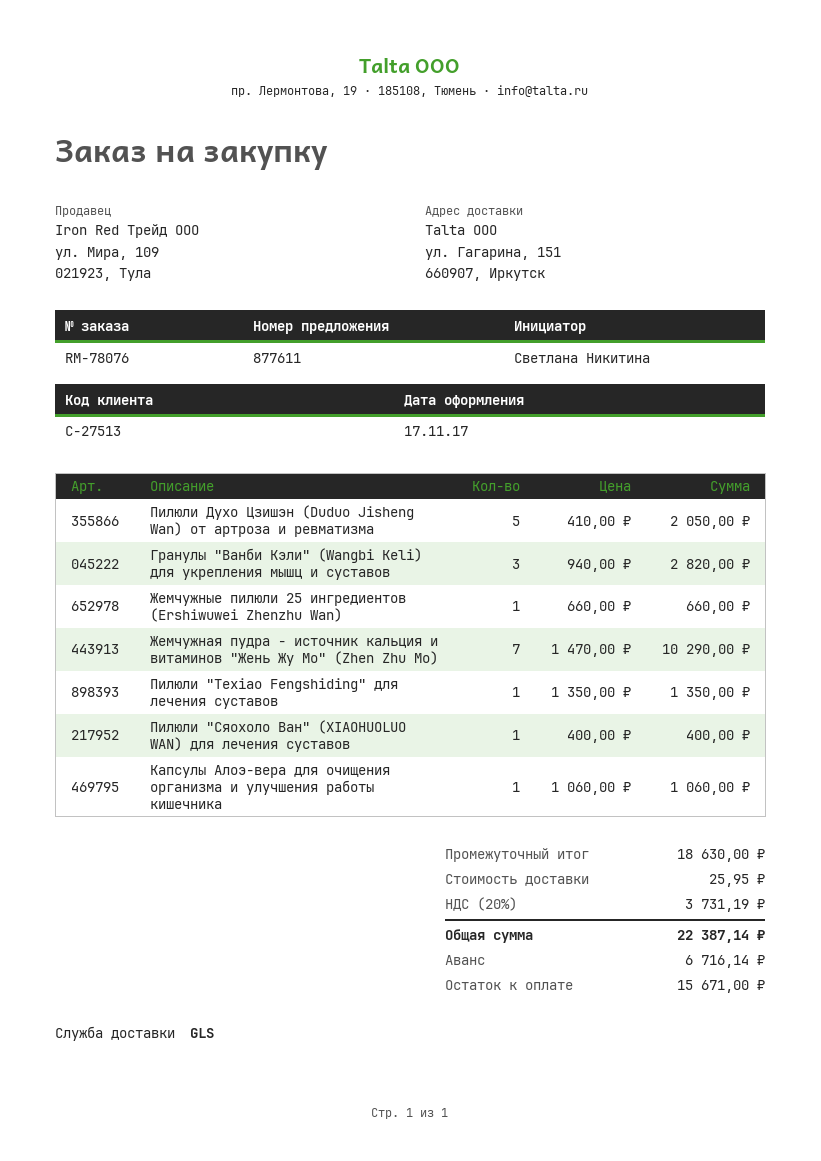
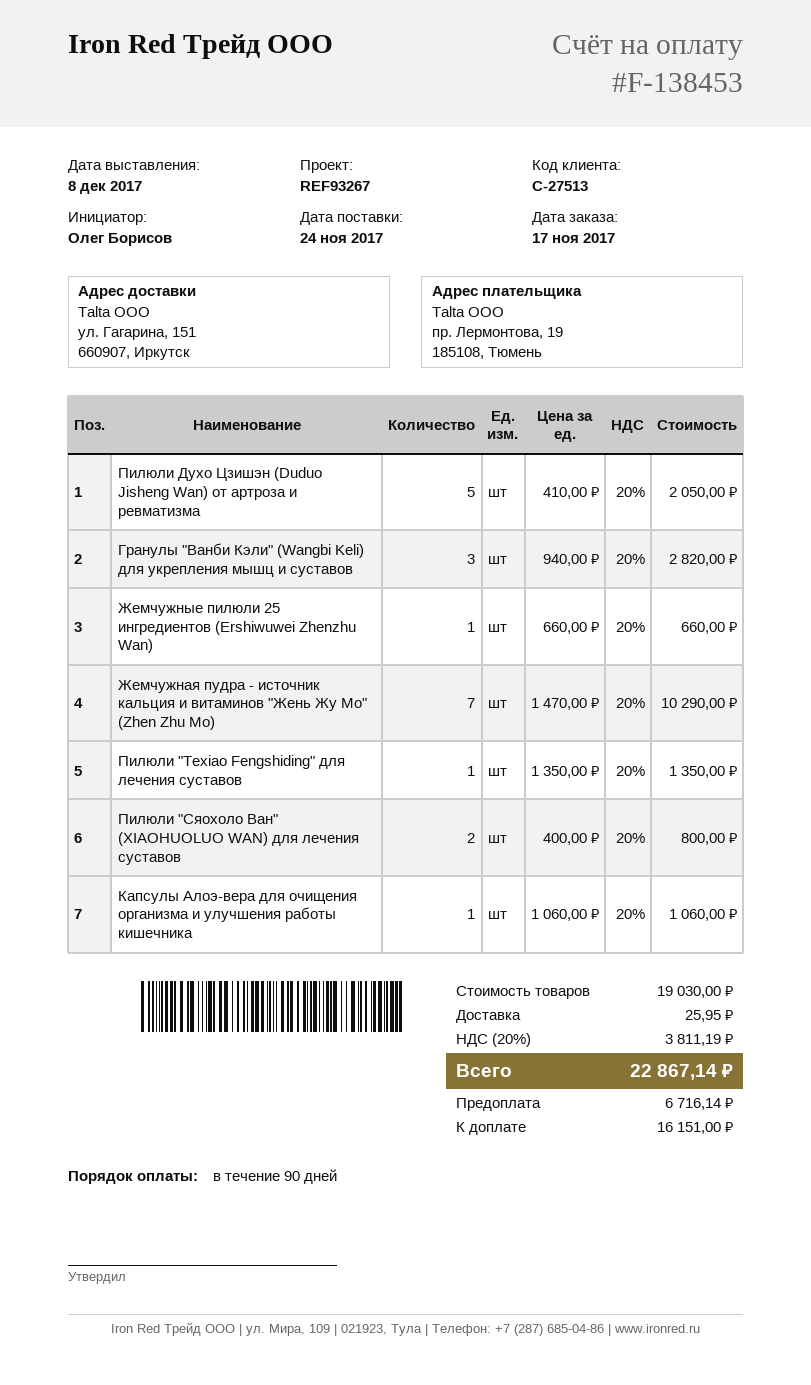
ordered by: Светлана Никитина -> Олег Борисов
Пилюли "Сяохоло Ван" (XIAOHUOLUO WAN) для лечения суставов: 1 x 400.00 = 400.00 -> 2 x 400.00 = 800.00
subtotal: 18630.00 -> 19030.00
tax: 20% = 3731.19 -> 20% = 3811.19
total: 22387.14 -> 22867.14
balance: 15671.00 -> 16151.00

